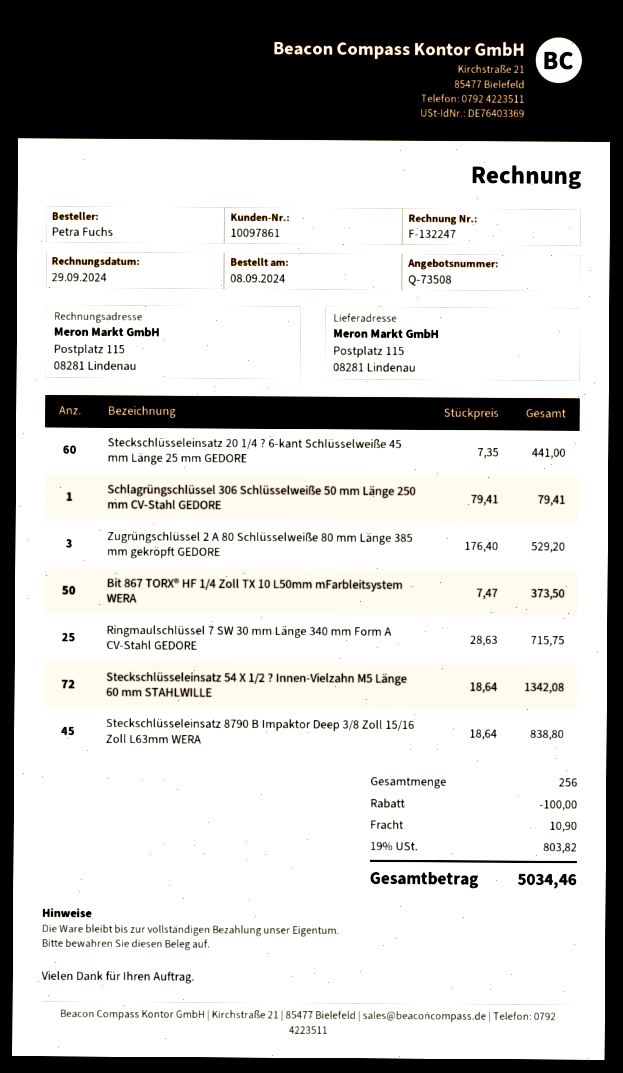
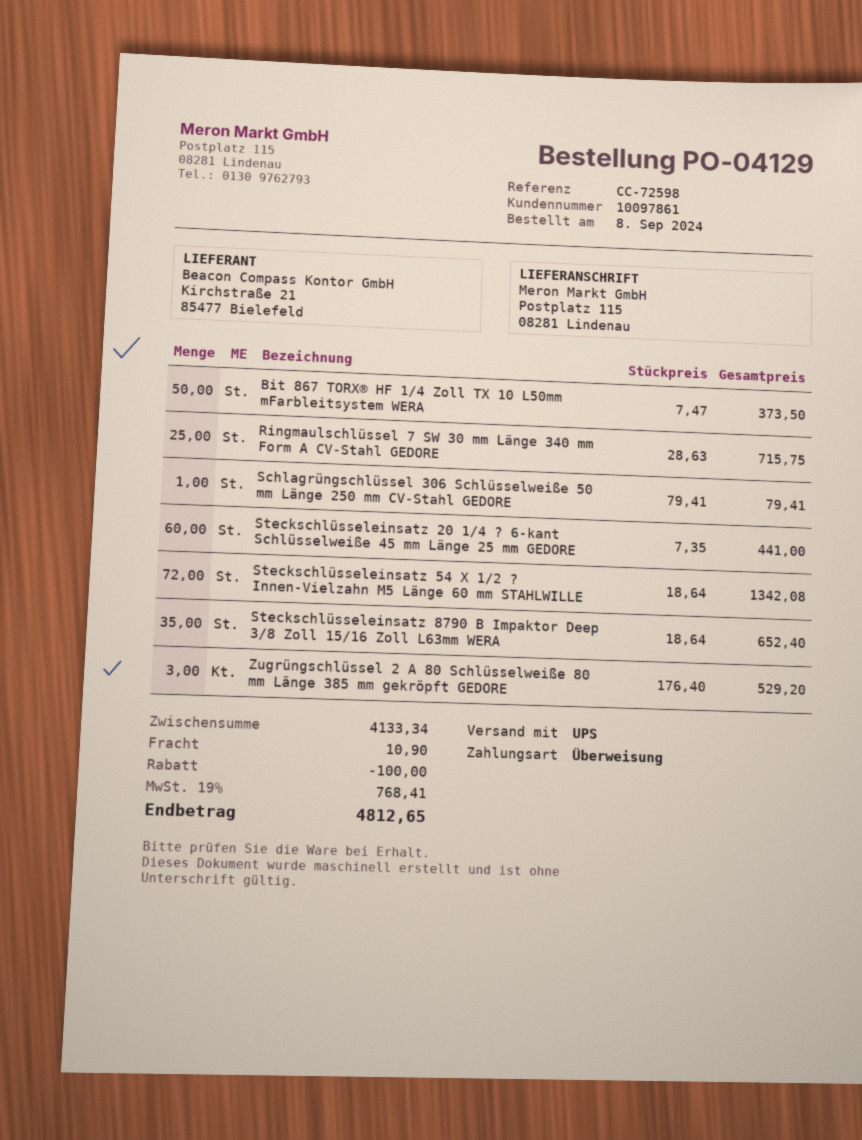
Steckschlüsseleinsatz 8790 B Impaktor Deep 3/8 Zoll 15/16 Zoll L63mm WERA: 45 x 18.64 = 838.80 -> 35 x 18.64 = 652.40
tax: 19% = 803.82 -> 19% = 768.41
total: 5034.46 -> 4812.65

